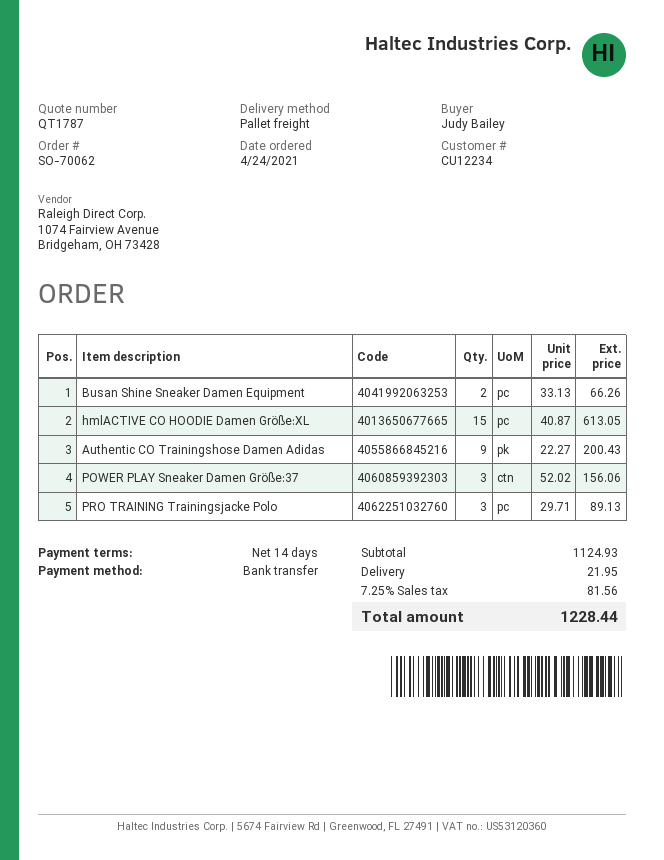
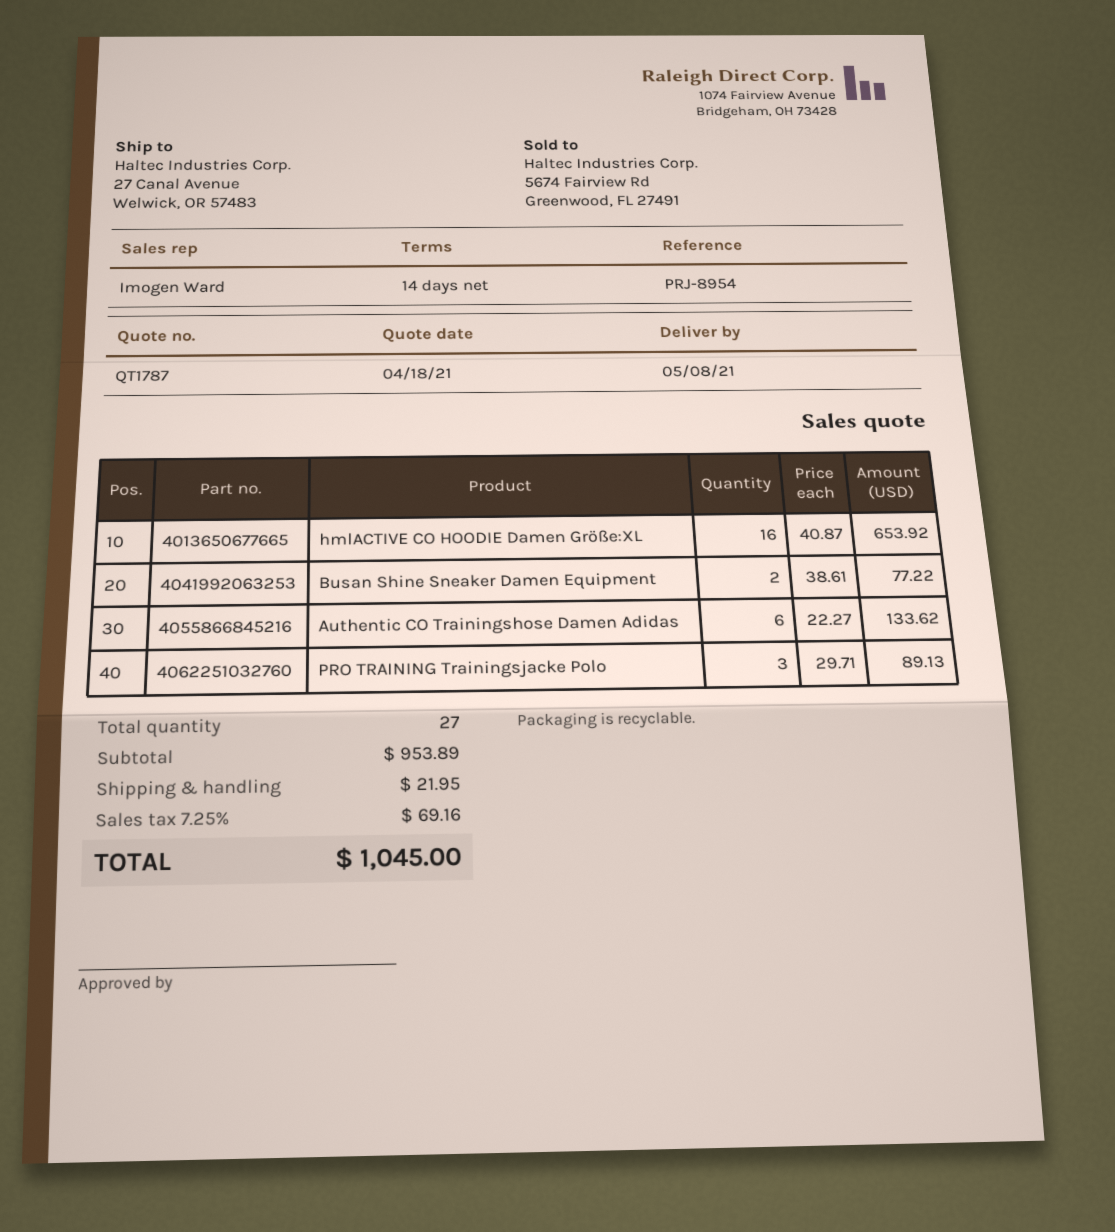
Busan Shine Sneaker Damen Equipment: 2 x 33.13 = 66.26 -> 2 x 38.61 = 77.22
hmlACTIVE CO HOODIE Damen Größe:XL: 15 x 40.87 = 613.05 -> 16 x 40.87 = 653.92
Authentic CO Trainingshose Damen Adidas: 9 x 22.27 = 200.43 -> 6 x 22.27 = 133.62
POWER PLAY Sneaker Damen Größe:37: 3 x 52.02 = 156.06 -> none
subtotal: 1124.93 -> 953.89
tax: 7.25% = 81.56 -> 7.25% = 69.16
total: 1228.44 -> 1045.00

